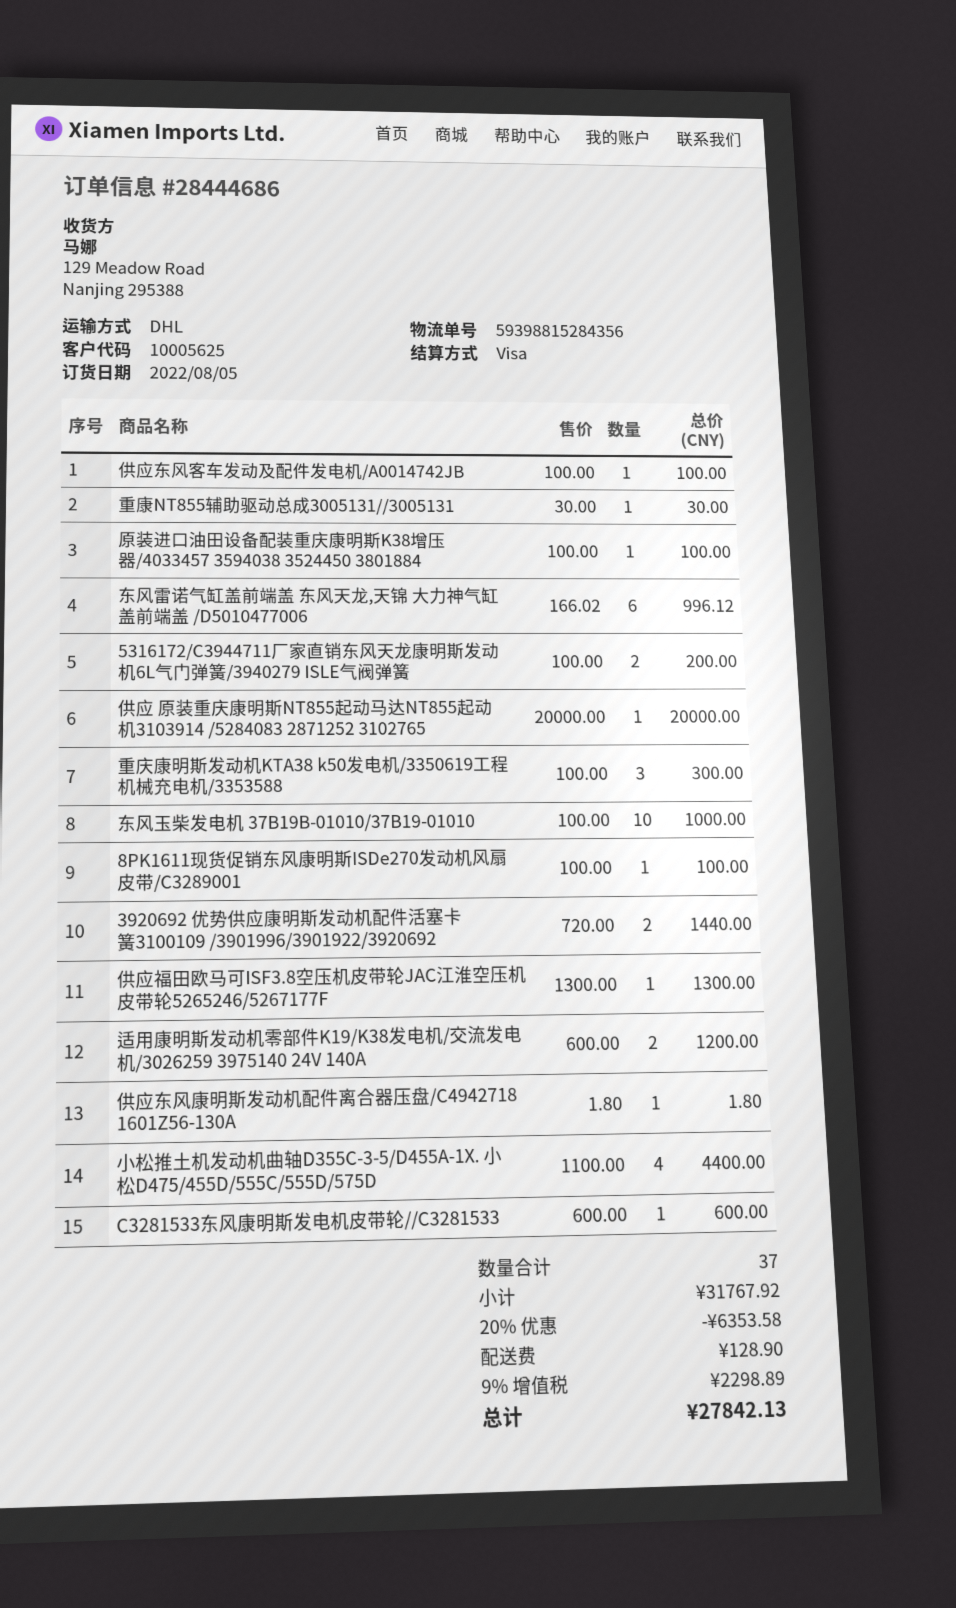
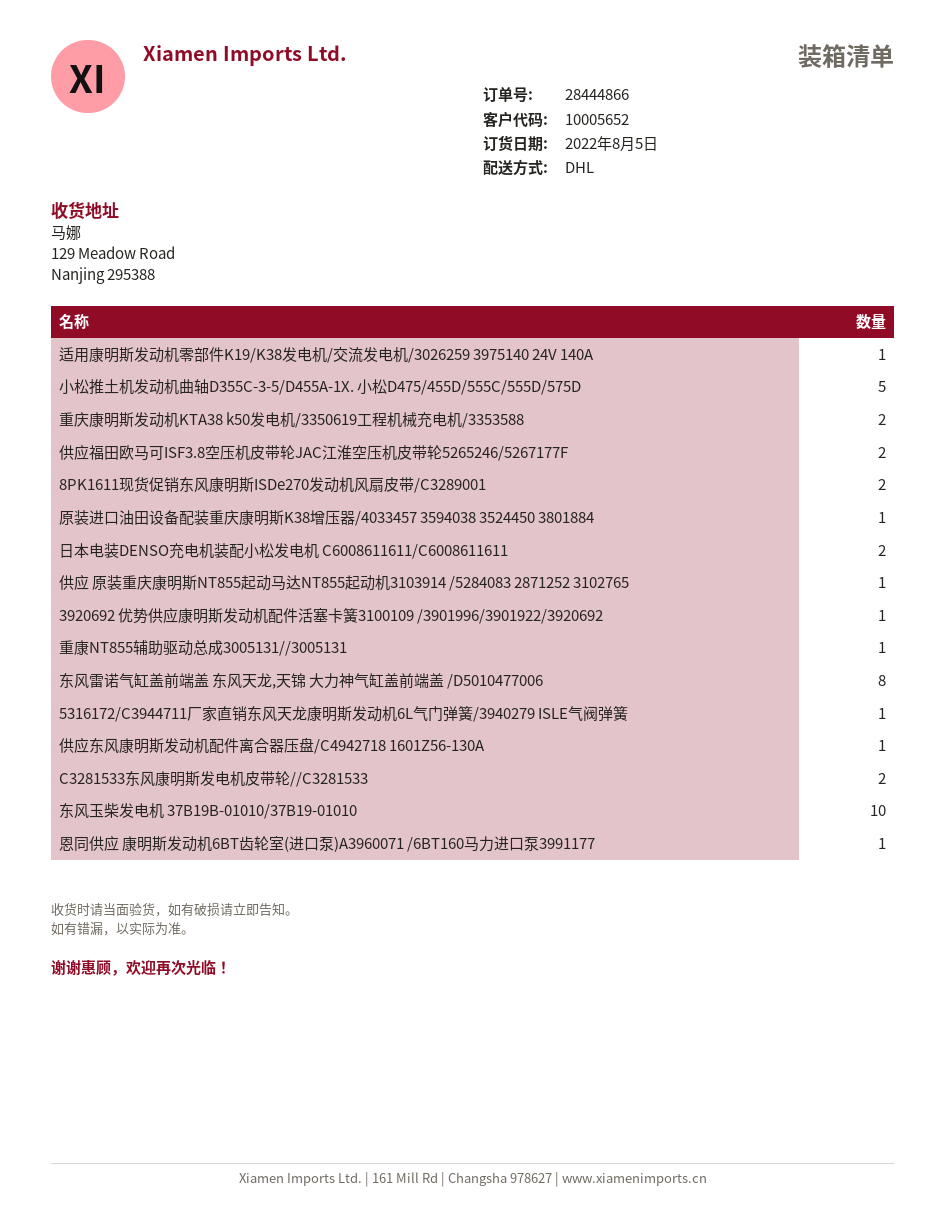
order number: 28444686 -> 28444866
customer number: 10005625 -> 10005652
供应东风客车发动及配件发电机/A0014742JB: 1 -> none
东风雷诺气缸盖前端盖 东风天龙,天锦 大力神气缸盖前端盖 /D5010477006: 6 -> 8
5316172/C3944711厂家直销东风天龙康明斯发动机6L气门弹簧/3940279 ISLE气阀弹簧: 2 -> 1
重庆康明斯发动机KTA38 k50发电机/3350619工程机械充电机/3353588: 3 -> 2
8PK1611现货促销东风康明斯ISDe270发动机风扇皮带/C3289001: 1 -> 2
3920692 优势供应康明斯发动机配件活塞卡簧3100109 /3901996/3901922/3920692: 2 -> 1
供应福田欧马可ISF3.8空压机皮带轮JAC江淮空压机皮带轮5265246/5267177F: 1 -> 2
适用康明斯发动机零部件K19/K38发电机/交流发电机/3026259 3975140 24V 140A: 2 -> 1
小松推土机发动机曲轴D355C-3-5/D455A-1X. 小松D475/455D/555C/555D/575D: 4 -> 5
C3281533东风康明斯发电机皮带轮//C3281533: 1 -> 2
日本电装DENSO充电机装配小松发电机 C6008611611/C6008611611: none -> 2
恩同供应 康明斯发动机6BT齿轮室(进口泵)A3960071 /6BT160马力进口泵3991177: none -> 1

